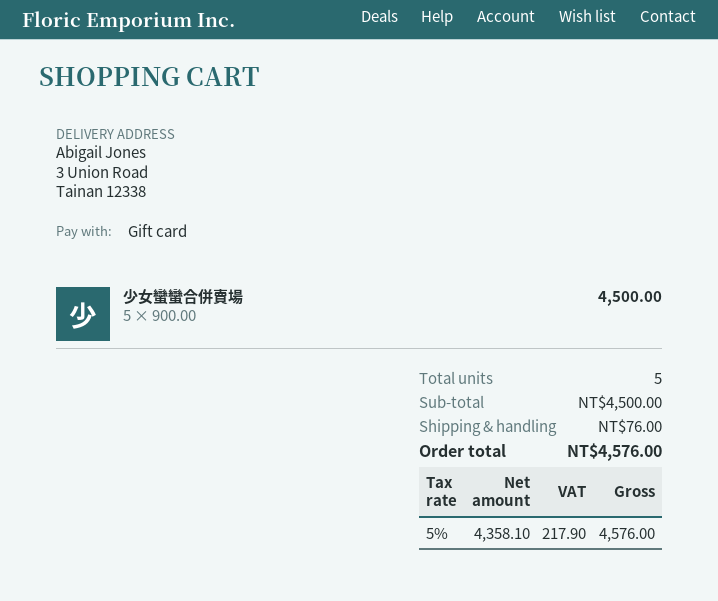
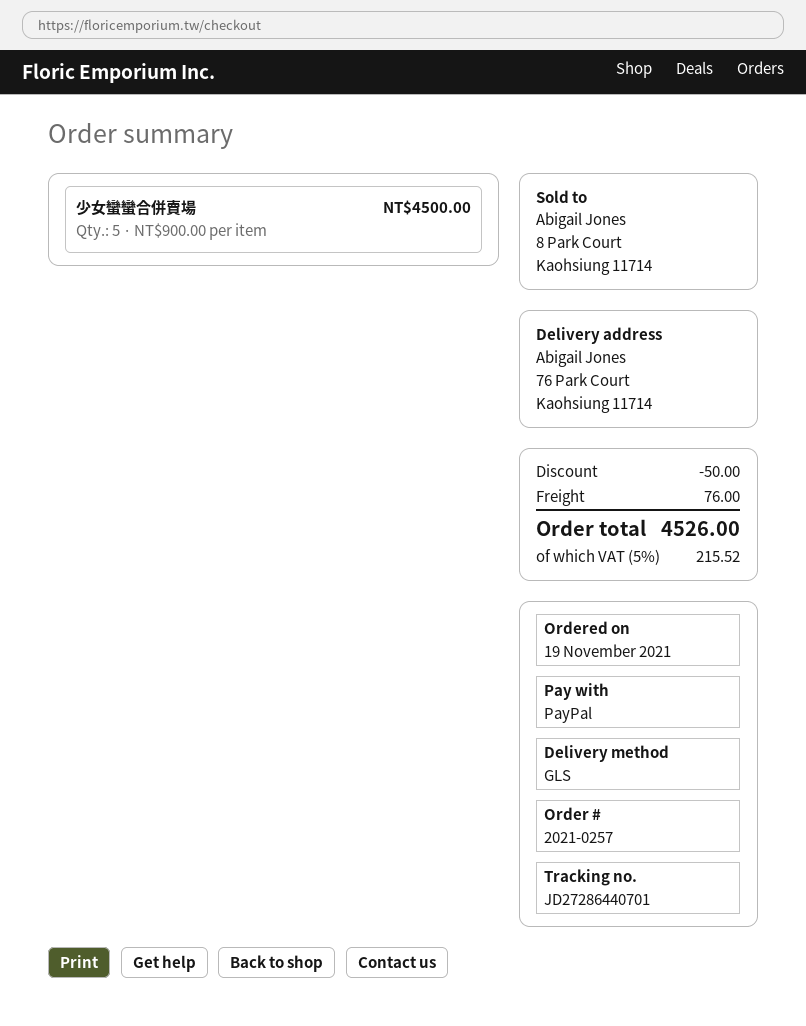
payment method: gift card -> PayPal
ship to: 3 Union Road, Tainan 12338 -> 76 Park Court, Kaohsiung 11714
discount: none -> 50.00
tax: 5% = 217.90 -> 5% = 215.52
total: 4576.00 -> 4526.00

